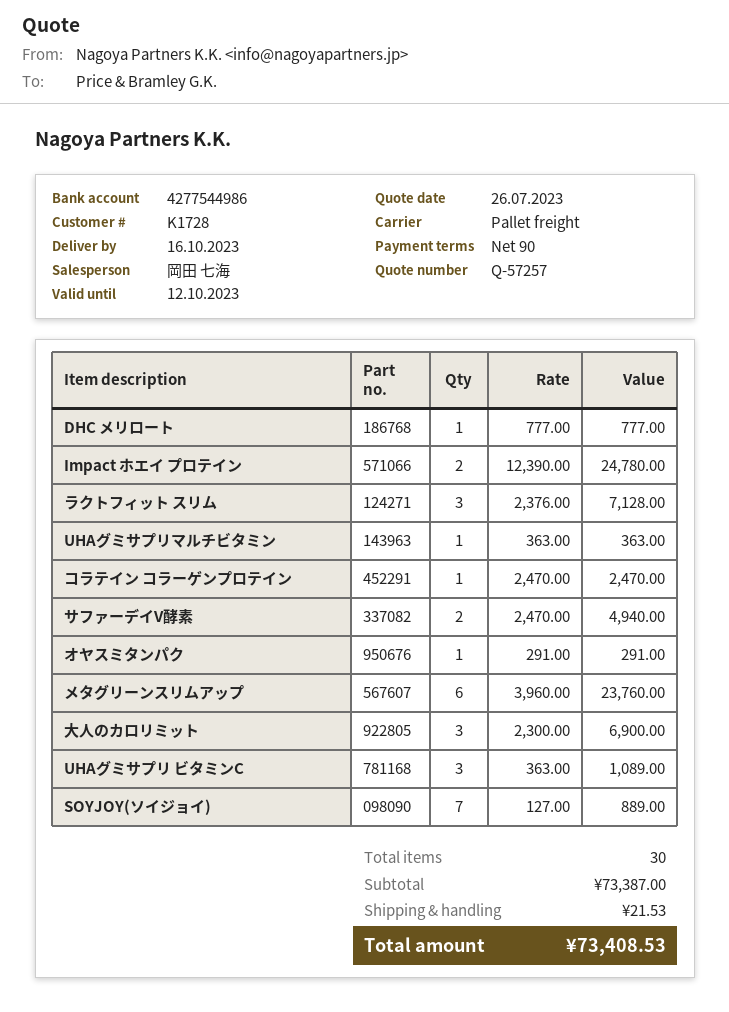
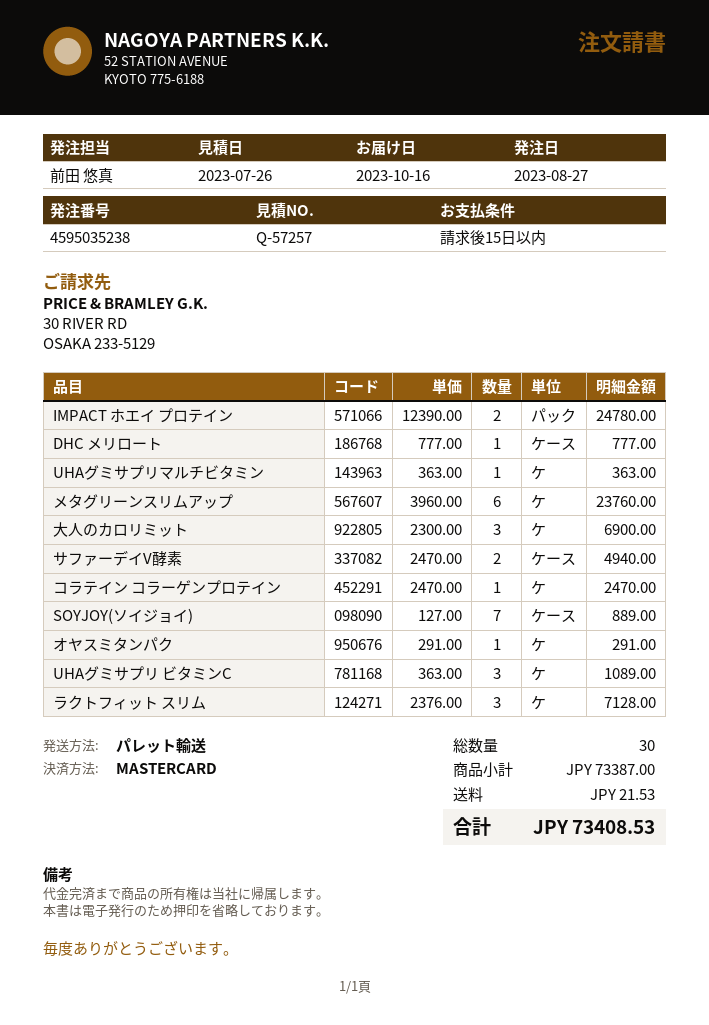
payment terms: 90 days -> 15 days

